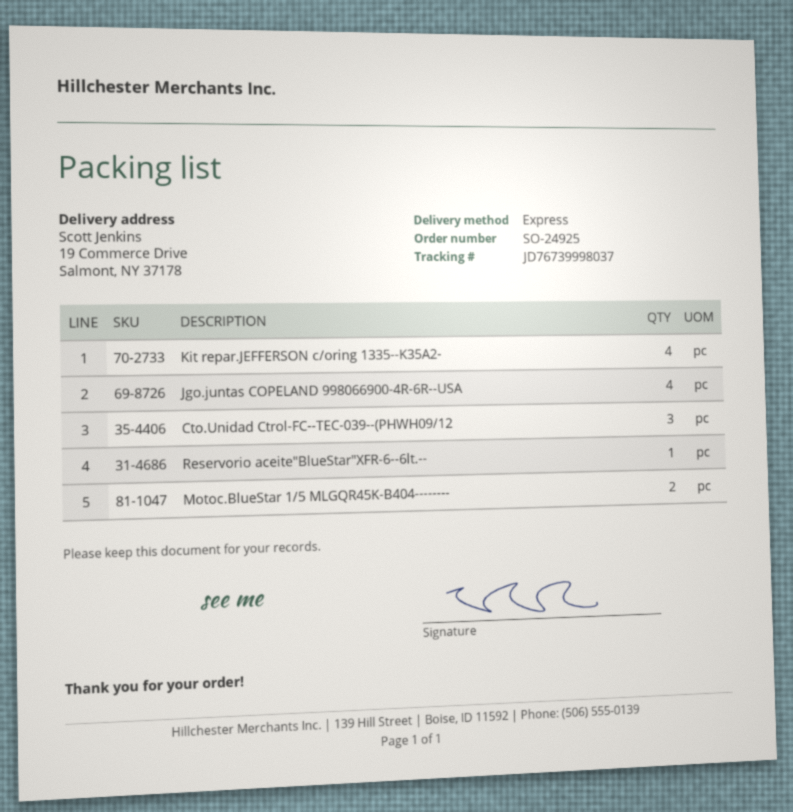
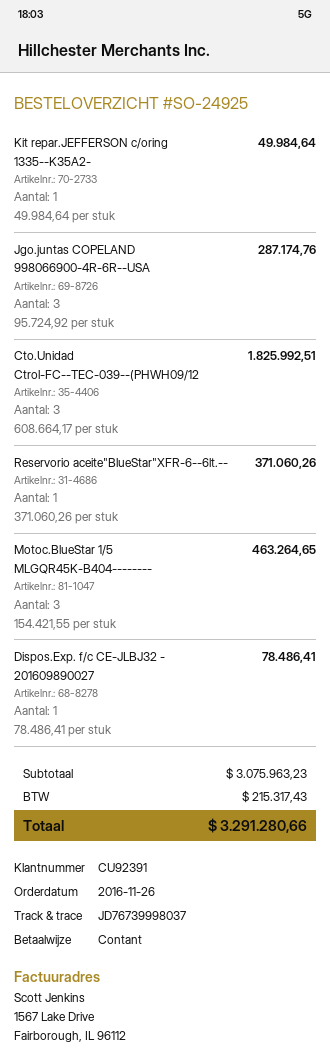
Kit repar.JEFFERSON c/oring 1335--K35A2-: 4 -> 1
Jgo.juntas COPELAND 998066900-4R-6R--USA: 4 -> 3
Motoc.BlueStar 1/5 MLGQR45K-B404--------: 2 -> 3
Dispos.Exp. f/c CE-JLBJ32 - 201609890027: none -> 1

